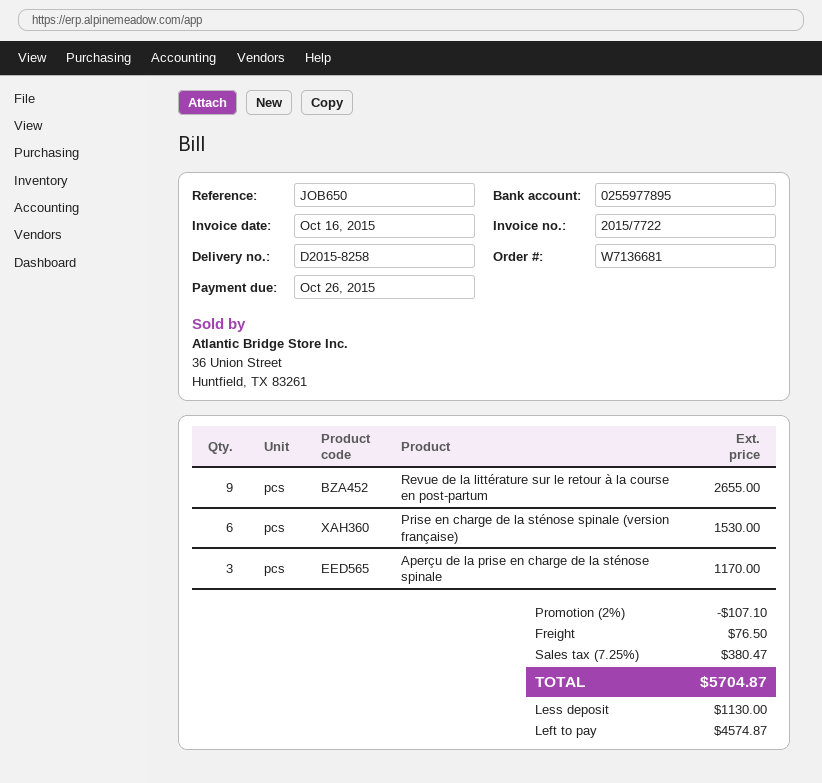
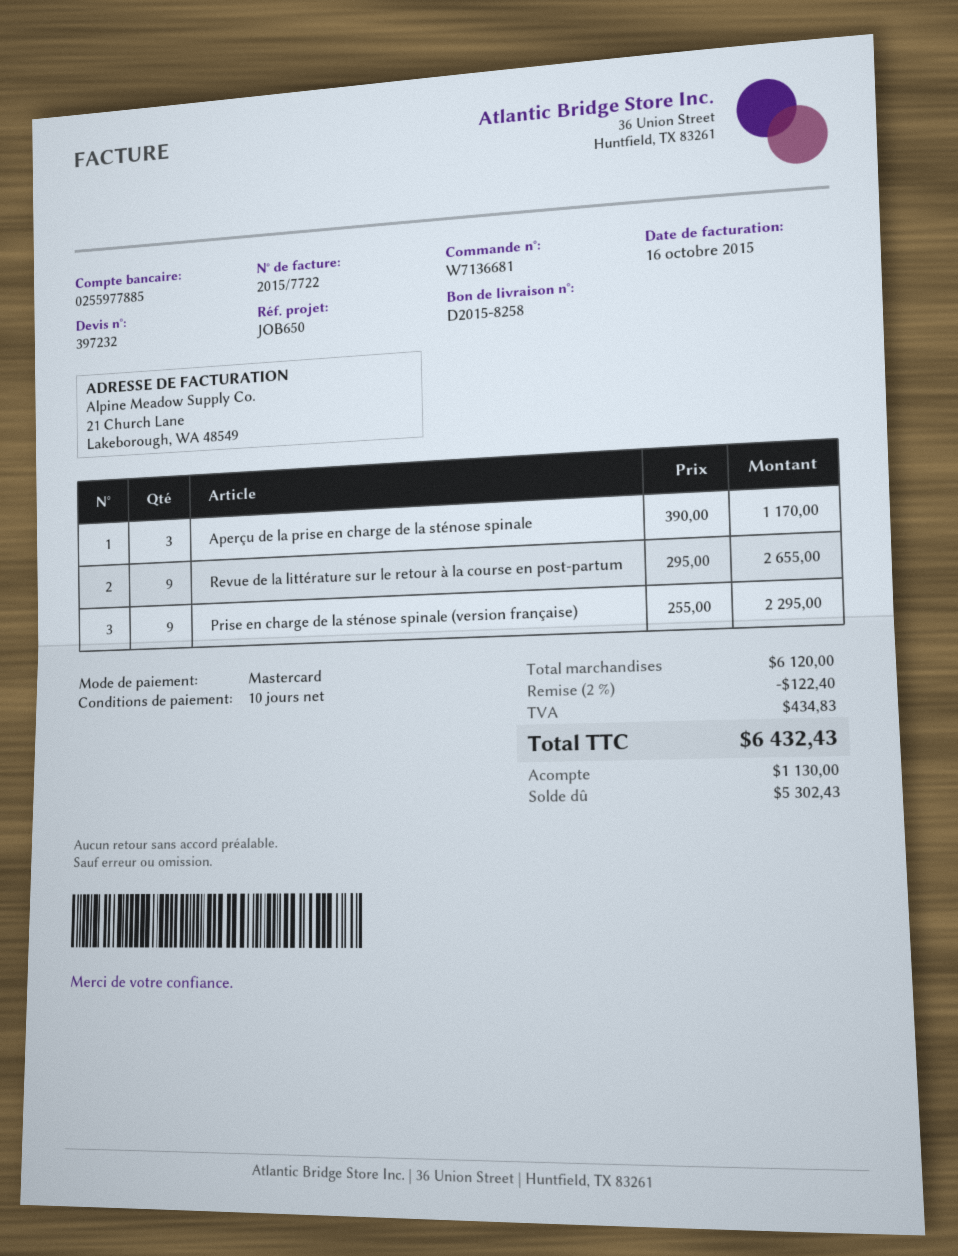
bank account: 0255977895 -> 0255977885
Prise en charge de la sténose spinale (version française): 6 for 1530.00 -> 9 for 2295.00
discount: 2% = 107.10 -> 2% = 122.40
shipping: 76.50 -> none
tax: 380.47 -> 434.83
total: 5704.87 -> 6432.43
balance: 4574.87 -> 5302.43

